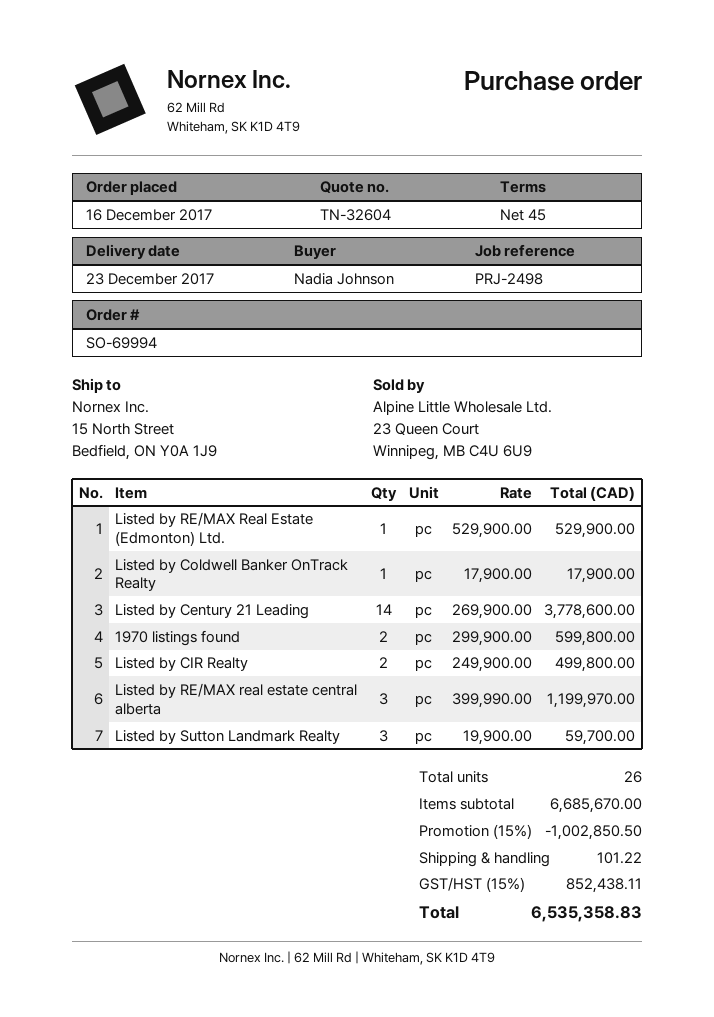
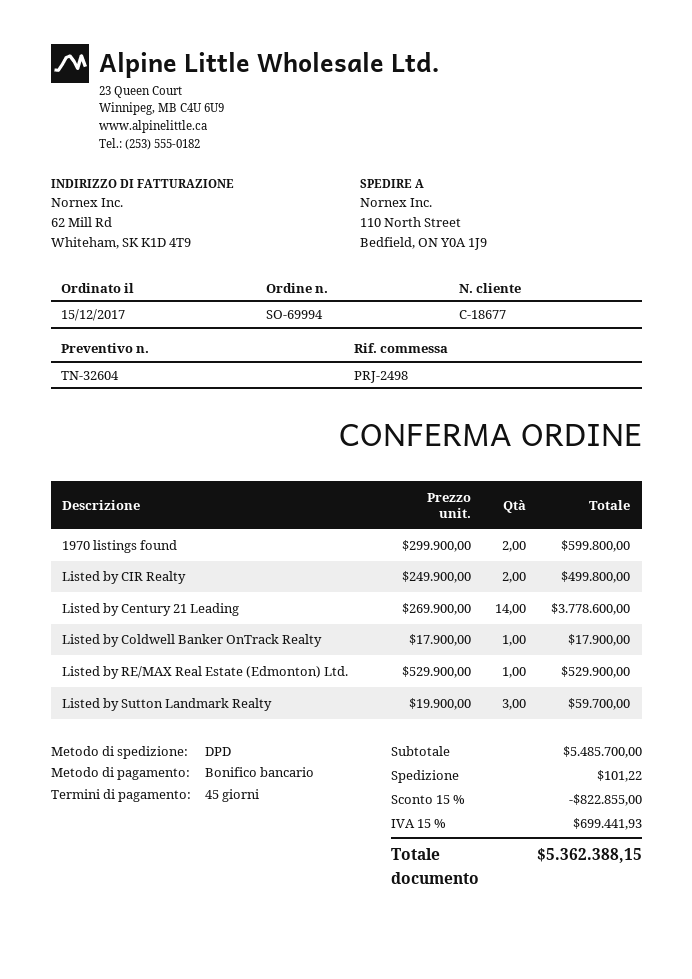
order date: 2017-12-16 -> 2017-12-15
ship to: 15 North Street, Bedfield, ON Y0A 1J9 -> 110 North Street, Bedfield, ON Y0A 1J9
Listed by RE/MAX real estate central alberta: 3 x 399990.00 = 1199970.00 -> none
subtotal: 6685670.00 -> 5485700.00
discount: 15% = 1002850.50 -> 15% = 822855.00
tax: 15% = 852438.11 -> 15% = 699441.93
total: 6535358.83 -> 5362388.15

